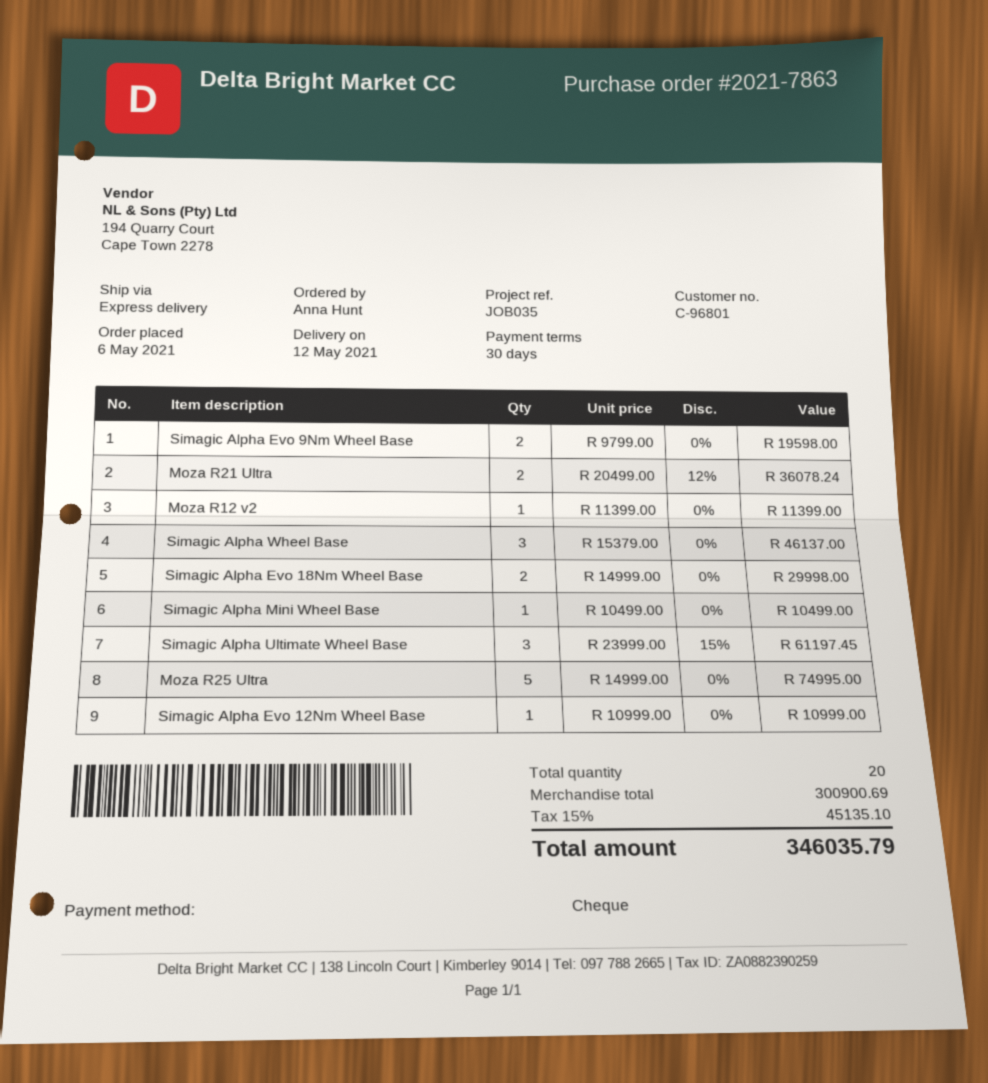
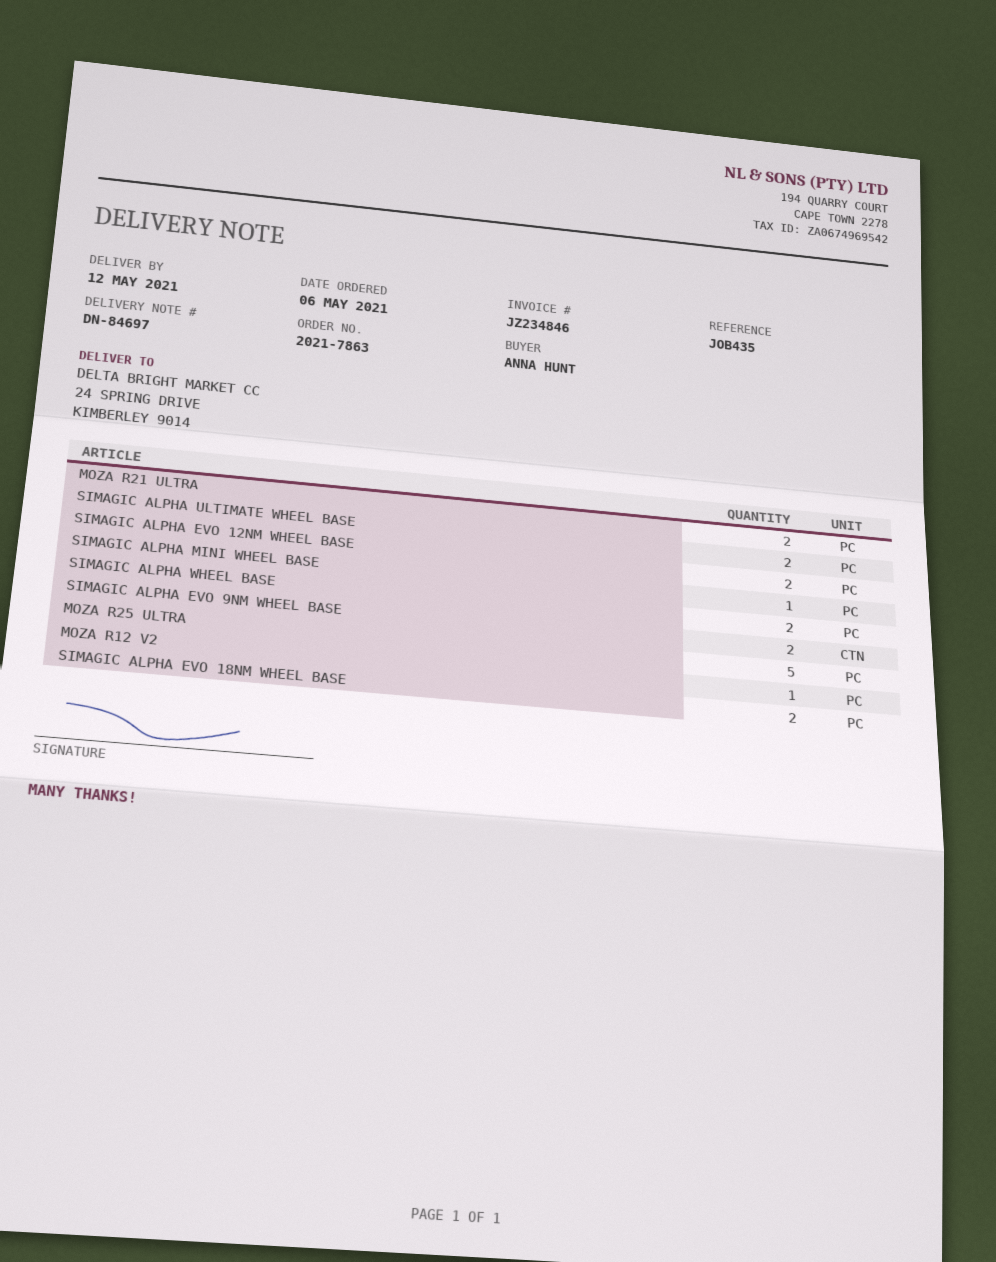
reference: JOB035 -> JOB435
Simagic Alpha Wheel Base: 3 -> 2
Simagic Alpha Ultimate Wheel Base: 3 -> 2
Simagic Alpha Evo 12Nm Wheel Base: 1 -> 2

